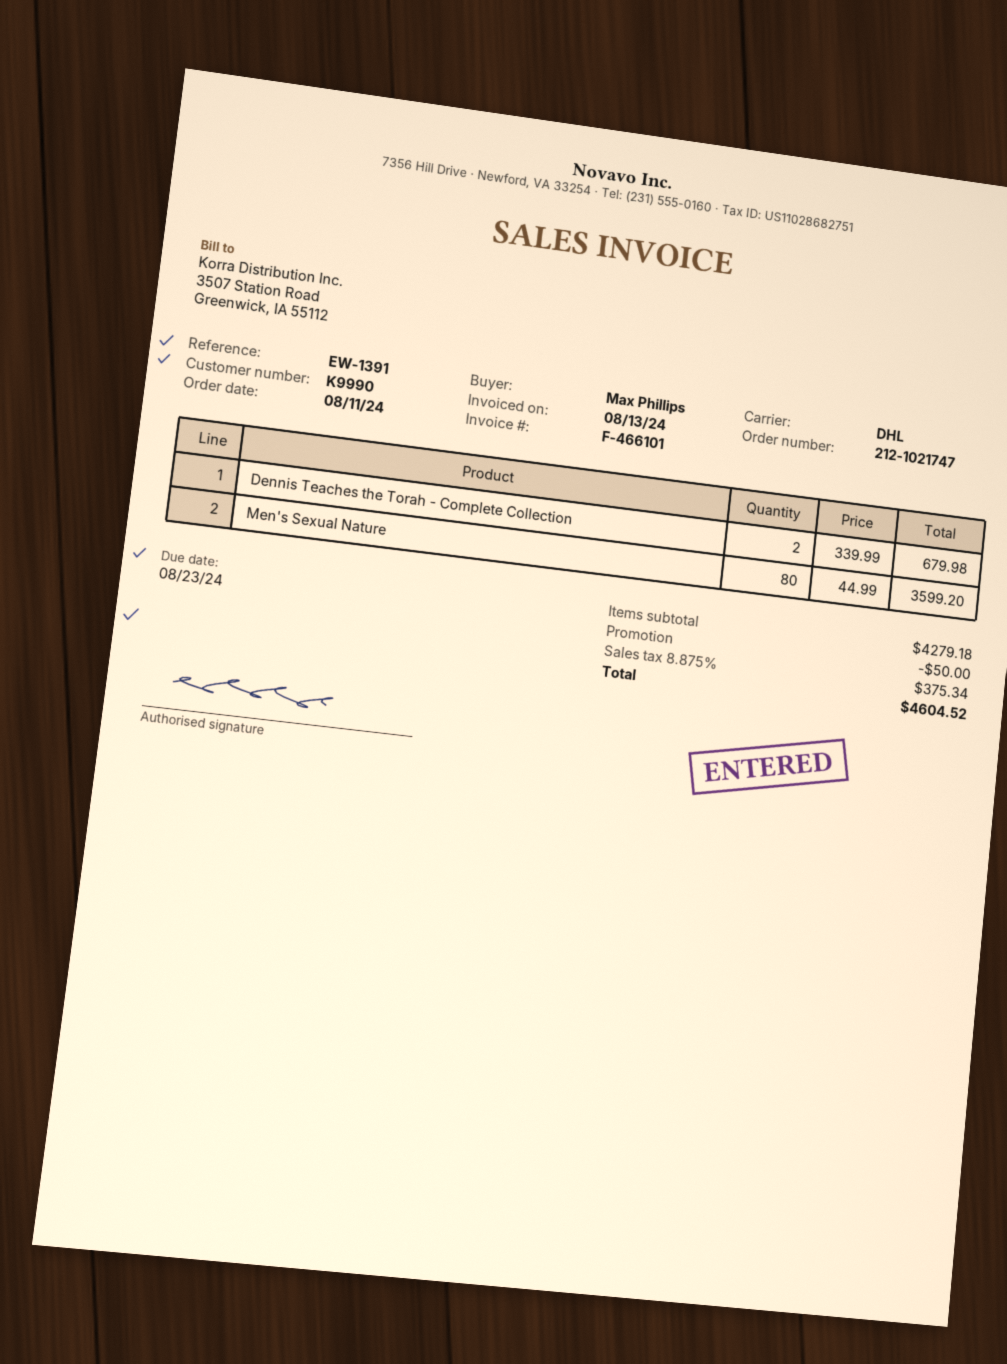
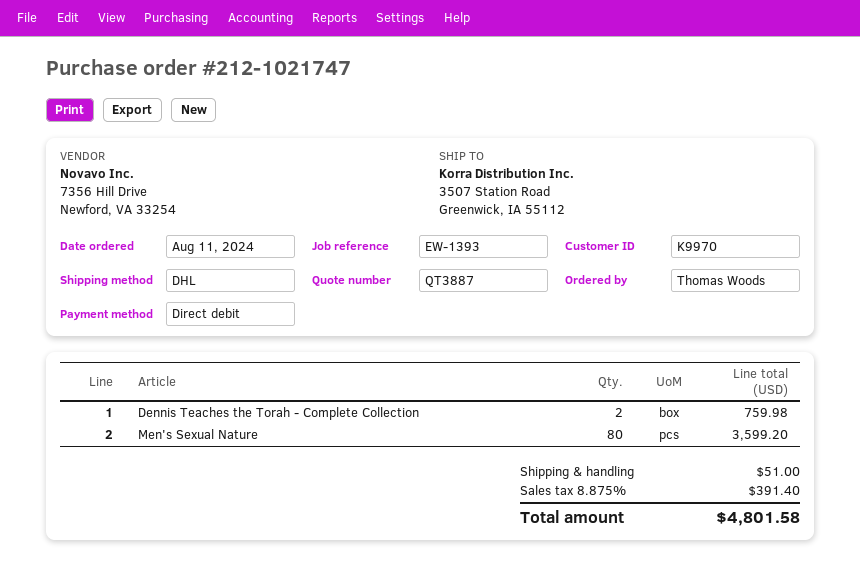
customer number: K9990 -> K9970
reference: EW-1391 -> EW-1393
ordered by: Max Phillips -> Thomas Woods
Dennis Teaches the Torah - Complete Collection: 2 for 679.98 -> 2 for 759.98
discount: 50.00 -> none
shipping: none -> 51.00
tax: 8.875% = 375.34 -> 8.875% = 391.40
total: 4604.52 -> 4801.58

